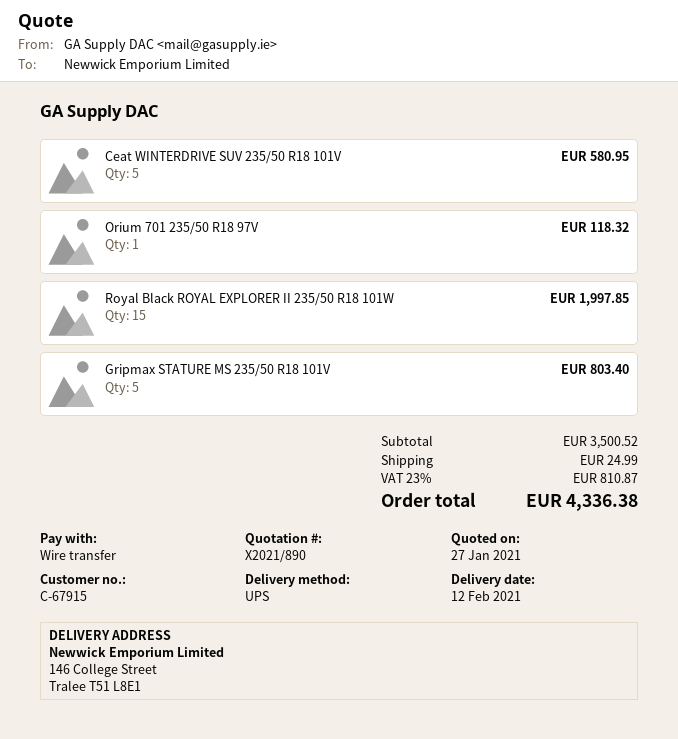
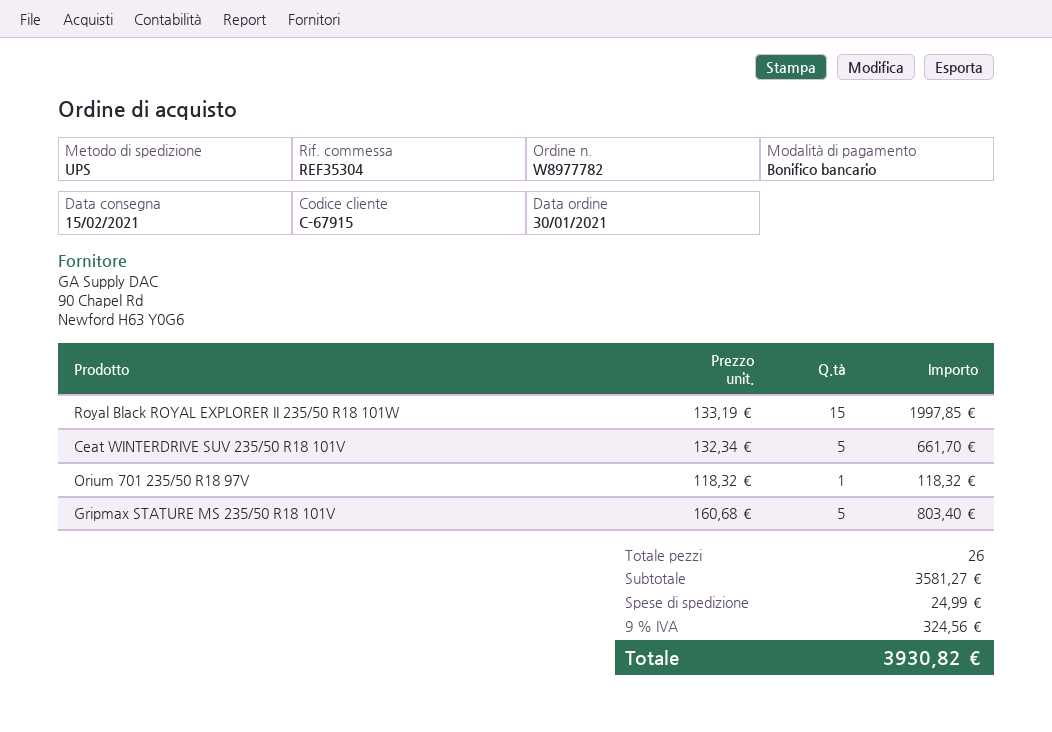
delivery date: 2021-02-12 -> 2021-02-15
Ceat WINTERDRIVE SUV 235/50 R18 101V: 5 for 580.95 -> 5 for 661.70
subtotal: 3500.52 -> 3581.27
tax: 23% = 810.87 -> 9% = 324.56
total: 4336.38 -> 3930.82

